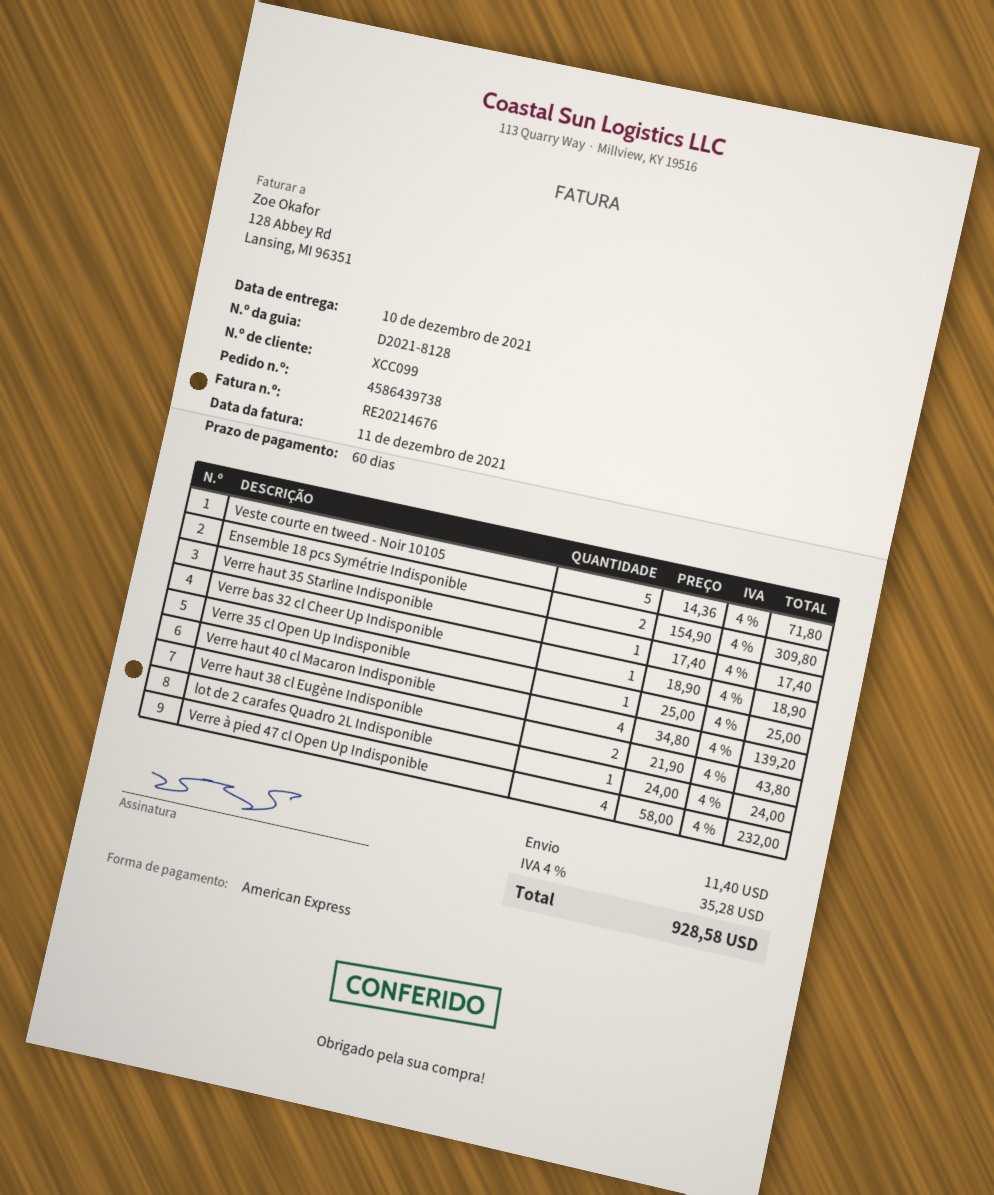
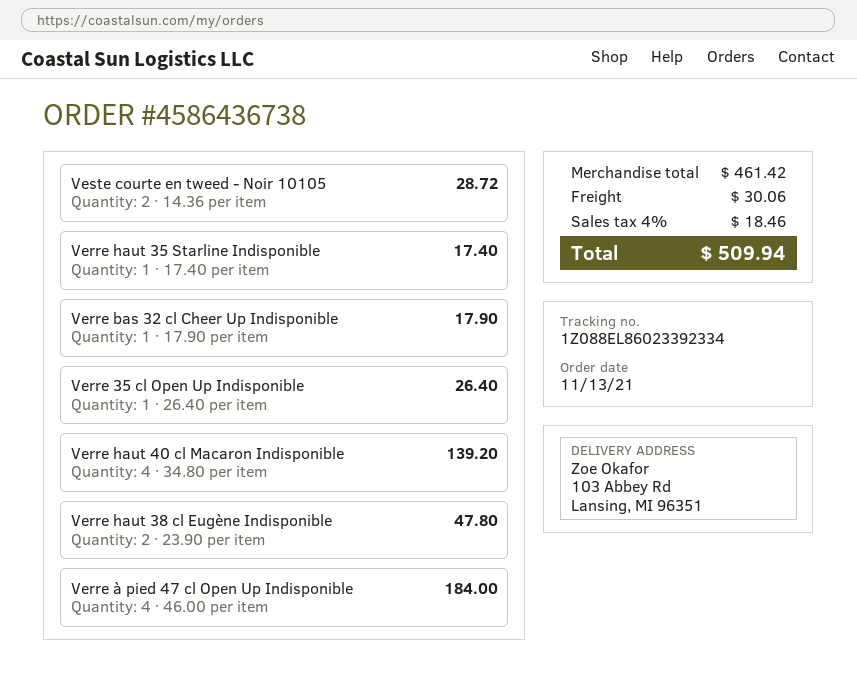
order number: 4586439738 -> 4586436738
Veste courte en tweed - Noir 10105: 5 x 14.36 = 71.80 -> 2 x 14.36 = 28.72
Ensemble 18 pcs Symétrie Indisponible: 2 x 154.90 = 309.80 -> none
Verre bas 32 cl Cheer Up Indisponible: 1 x 18.90 = 18.90 -> 1 x 17.90 = 17.90
Verre 35 cl Open Up Indisponible: 1 x 25.00 = 25.00 -> 1 x 26.40 = 26.40
Verre haut 38 cl Eugène Indisponible: 2 x 21.90 = 43.80 -> 2 x 23.90 = 47.80
lot de 2 carafes Quadro 2L Indisponible: 1 x 24.00 = 24.00 -> none
Verre à pied 47 cl Open Up Indisponible: 4 x 58.00 = 232.00 -> 4 x 46.00 = 184.00
shipping: 11.40 -> 30.06
tax: 4% = 35.28 -> 4% = 18.46
total: 928.58 -> 509.94

